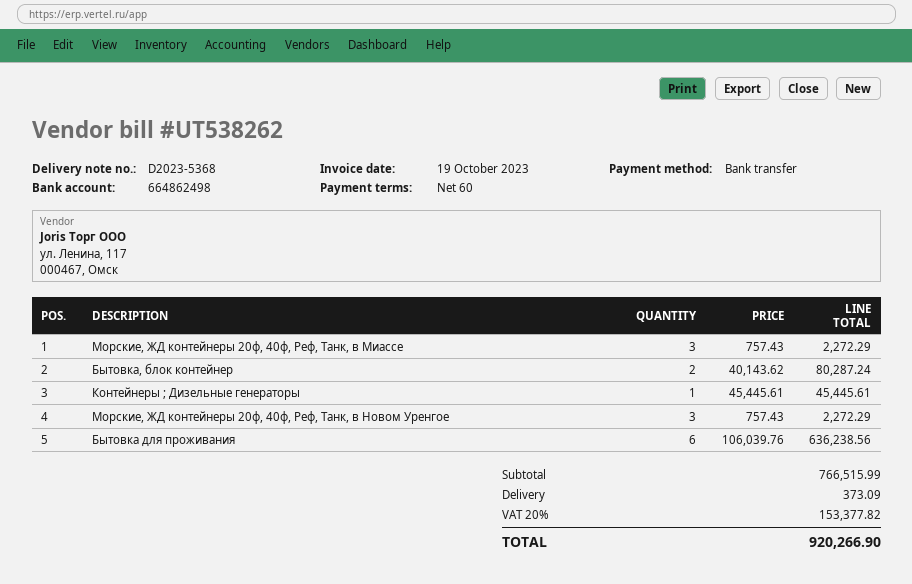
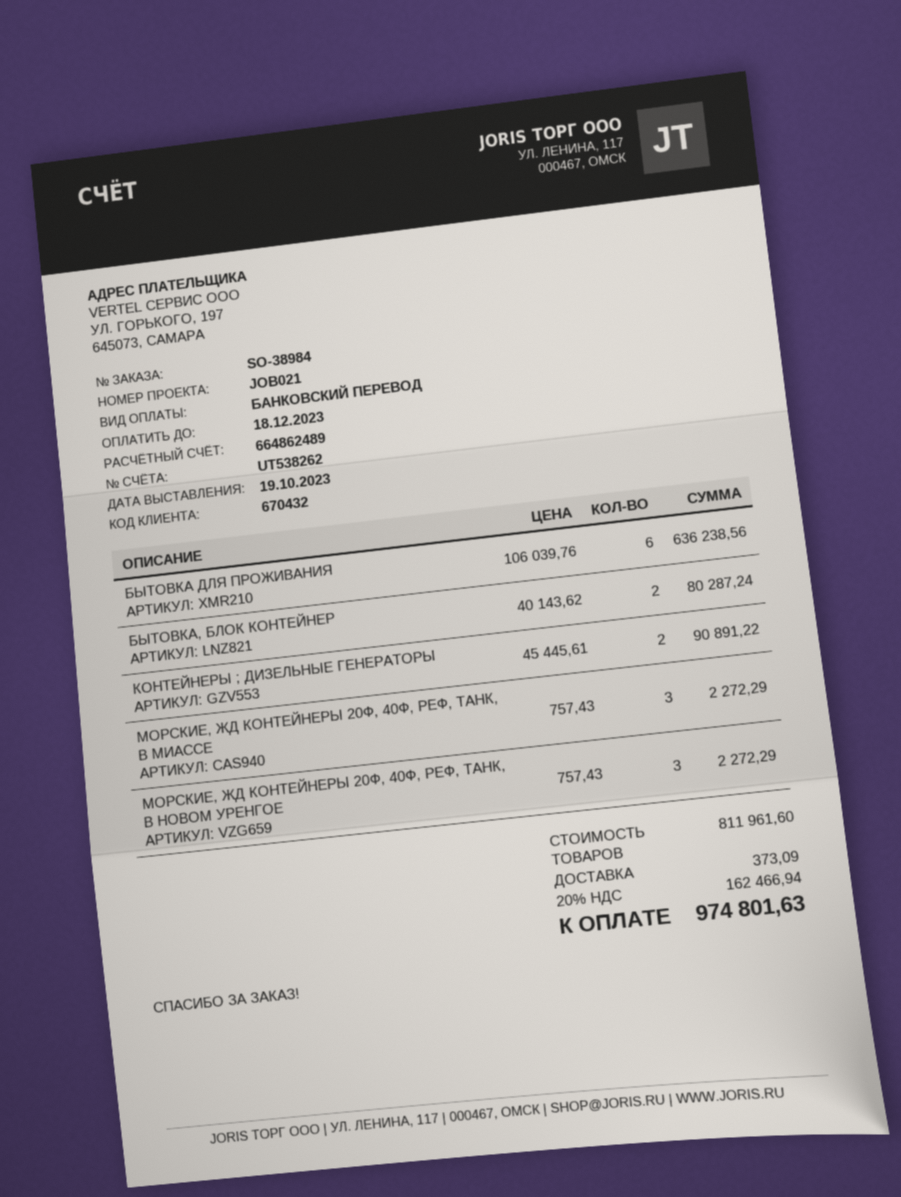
bank account: 664862498 -> 664862489
Контейнеры ; Дизельные генераторы: 1 x 45445.61 = 45445.61 -> 2 x 45445.61 = 90891.22
subtotal: 766515.99 -> 811961.60
tax: 20% = 153377.82 -> 20% = 162466.94
total: 920266.90 -> 974801.63

